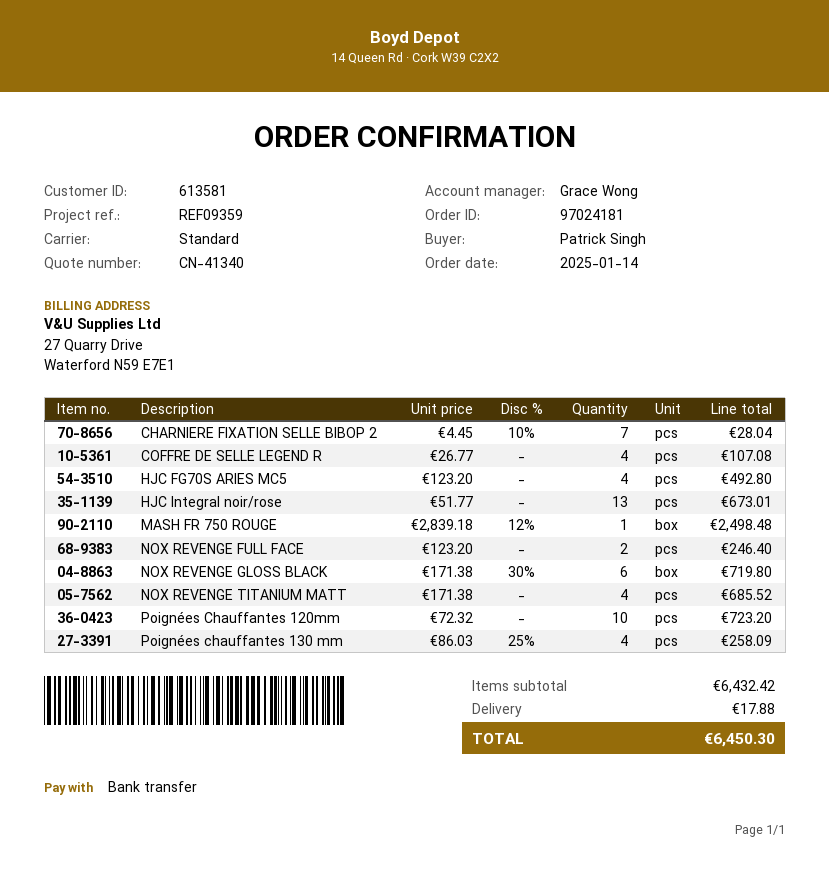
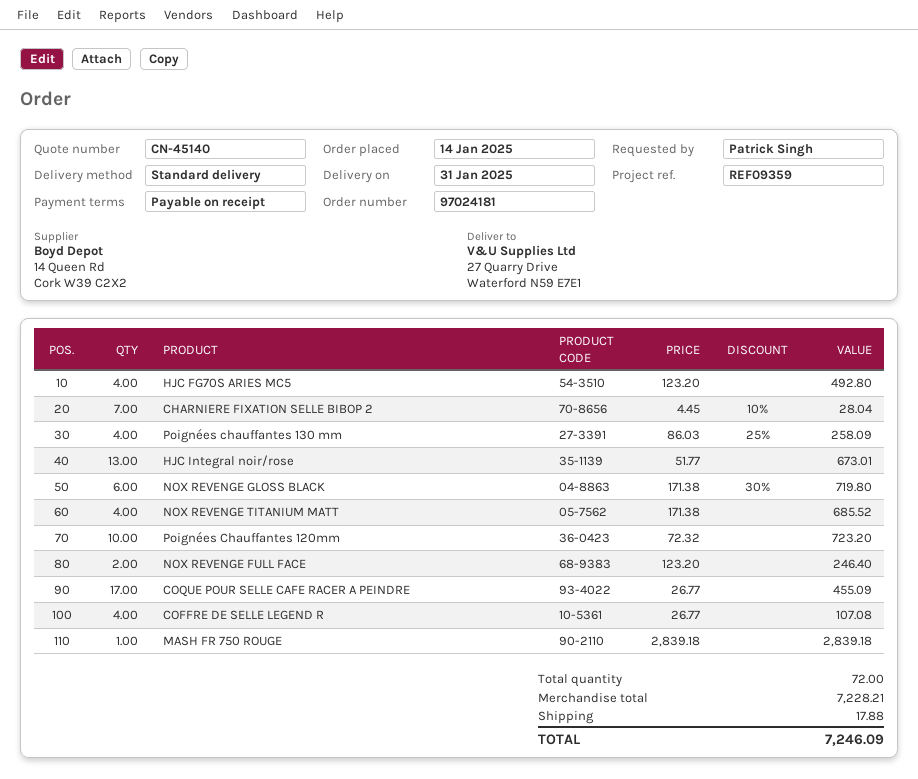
quote number: CN-41340 -> CN-45140
MASH FR 750 ROUGE: 1 x 2839.18 - 12% = 2498.48 -> 1 x 2839.18 = 2839.18
COQUE POUR SELLE CAFE RACER A PEINDRE: none -> 17 x 26.77 = 455.09
subtotal: 6432.42 -> 7228.21
total: 6450.30 -> 7246.09

